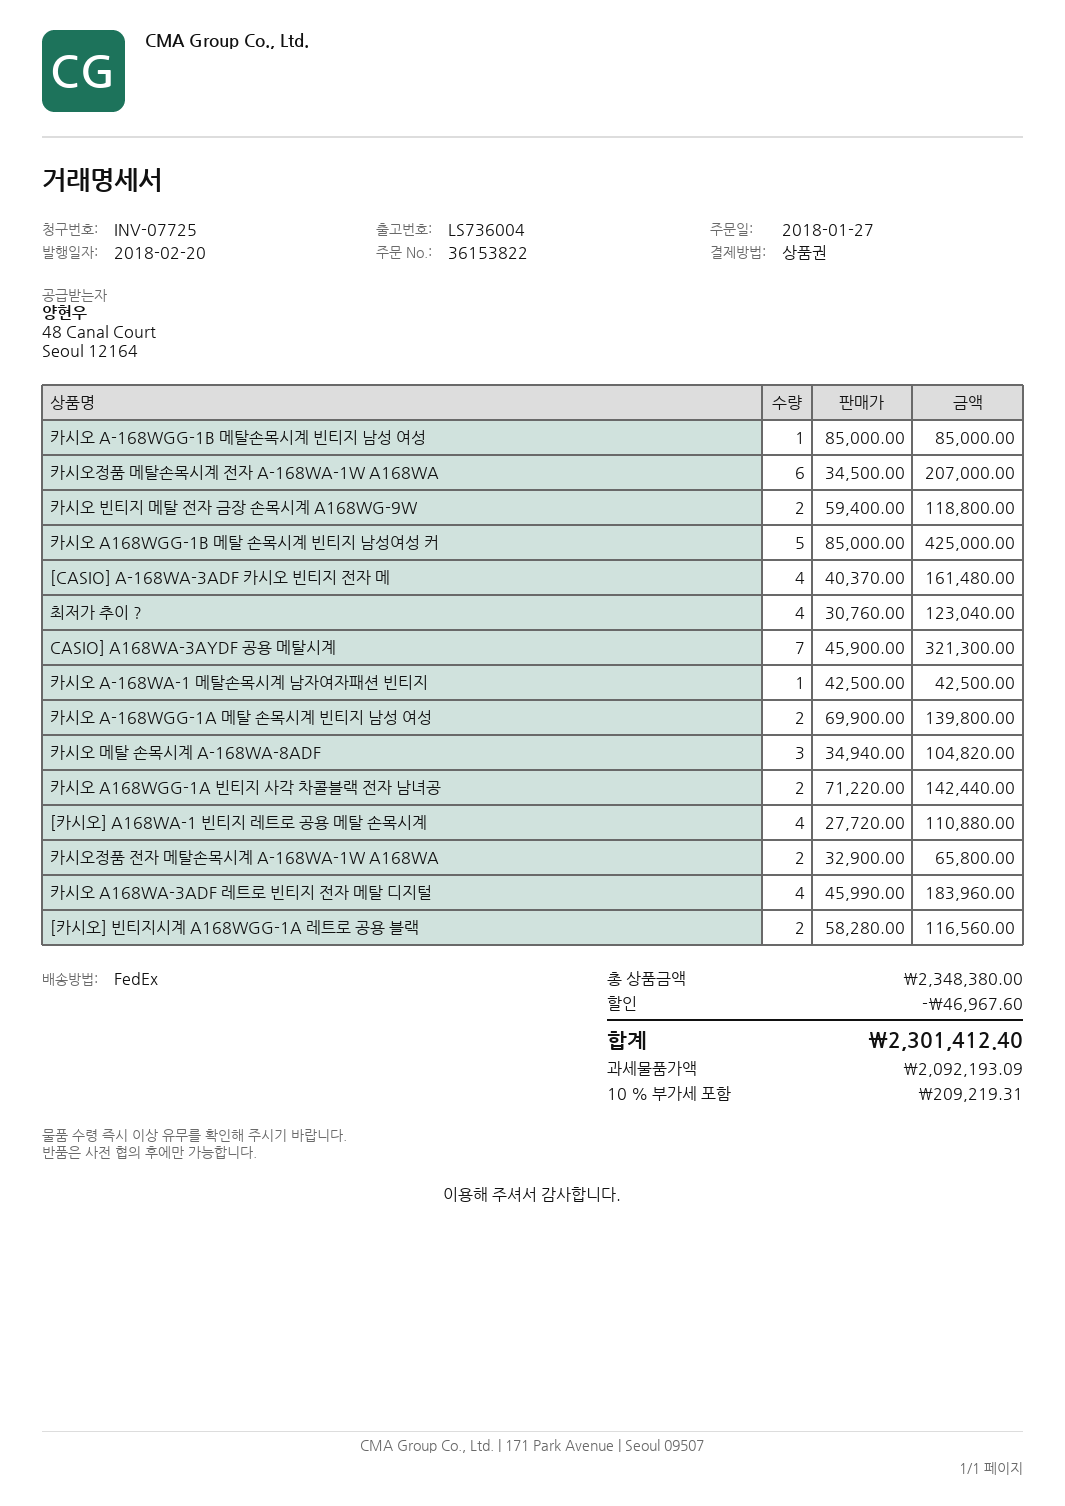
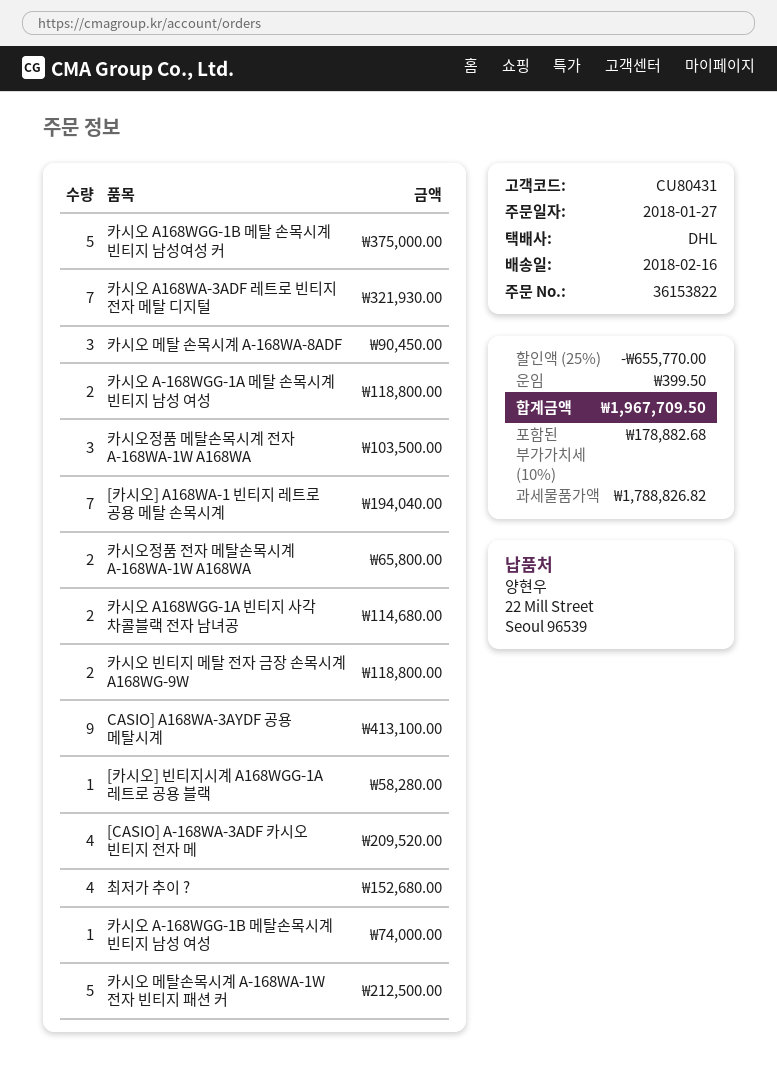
shipping method: FedEx -> DHL
카시오 A-168WGG-1B 메탈손목시계 빈티지 남성 여성: 1 for 85000.00 -> 1 for 74000.00
카시오정품 메탈손목시계 전자 A-168WA-1W A168WA: 6 for 207000.00 -> 3 for 103500.00
카시오 A168WGG-1B 메탈 손목시계 빈티지 남성여성 커: 5 for 425000.00 -> 5 for 375000.00
[CASIO] A-168WA-3ADF 카시오 빈티지 전자 메: 4 for 161480.00 -> 4 for 209520.00
최저가 추이 ?: 4 for 123040.00 -> 4 for 152680.00
CASIO] A168WA-3AYDF 공용 메탈시계: 7 for 321300.00 -> 9 for 413100.00
카시오 A-168WA-1 메탈손목시계 남자여자패션 빈티지: 1 for 42500.00 -> none
카시오 A-168WGG-1A 메탈 손목시계 빈티지 남성 여성: 2 for 139800.00 -> 2 for 118800.00
카시오 메탈 손목시계 A-168WA-8ADF: 3 for 104820.00 -> 3 for 90450.00
카시오 A168WGG-1A 빈티지 사각 차콜블랙 전자 남녀공: 2 for 142440.00 -> 2 for 114680.00
[카시오] A168WA-1 빈티지 레트로 공용 메탈 손목시계: 4 for 110880.00 -> 7 for 194040.00
카시오 A168WA-3ADF 레트로 빈티지 전자 메탈 디지털: 4 for 183960.00 -> 7 for 321930.00
[카시오] 빈티지시계 A168WGG-1A 레트로 공용 블랙: 2 for 116560.00 -> 1 for 58280.00
카시오 메탈손목시계 A-168WA-1W 전자 빈티지 패션 커: none -> 5 for 212500.00
discount: 46967.60 -> 655770.00
shipping: none -> 399.50
net: 2092193.09 -> 1788826.82
tax: 10% = 209219.31 -> 10% = 178882.68
total: 2301412.40 -> 1967709.50

